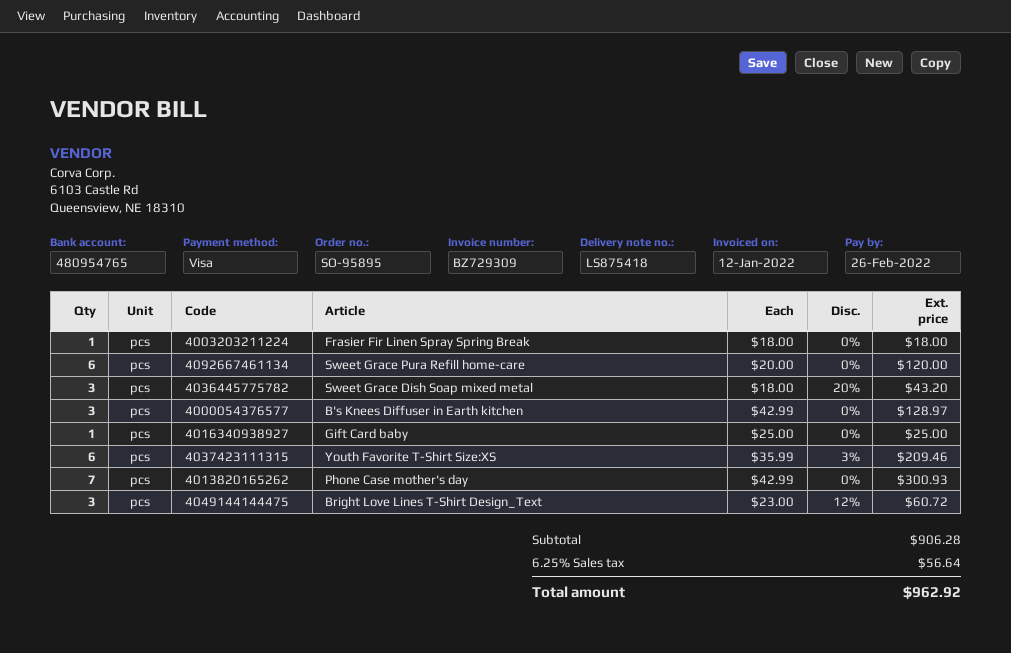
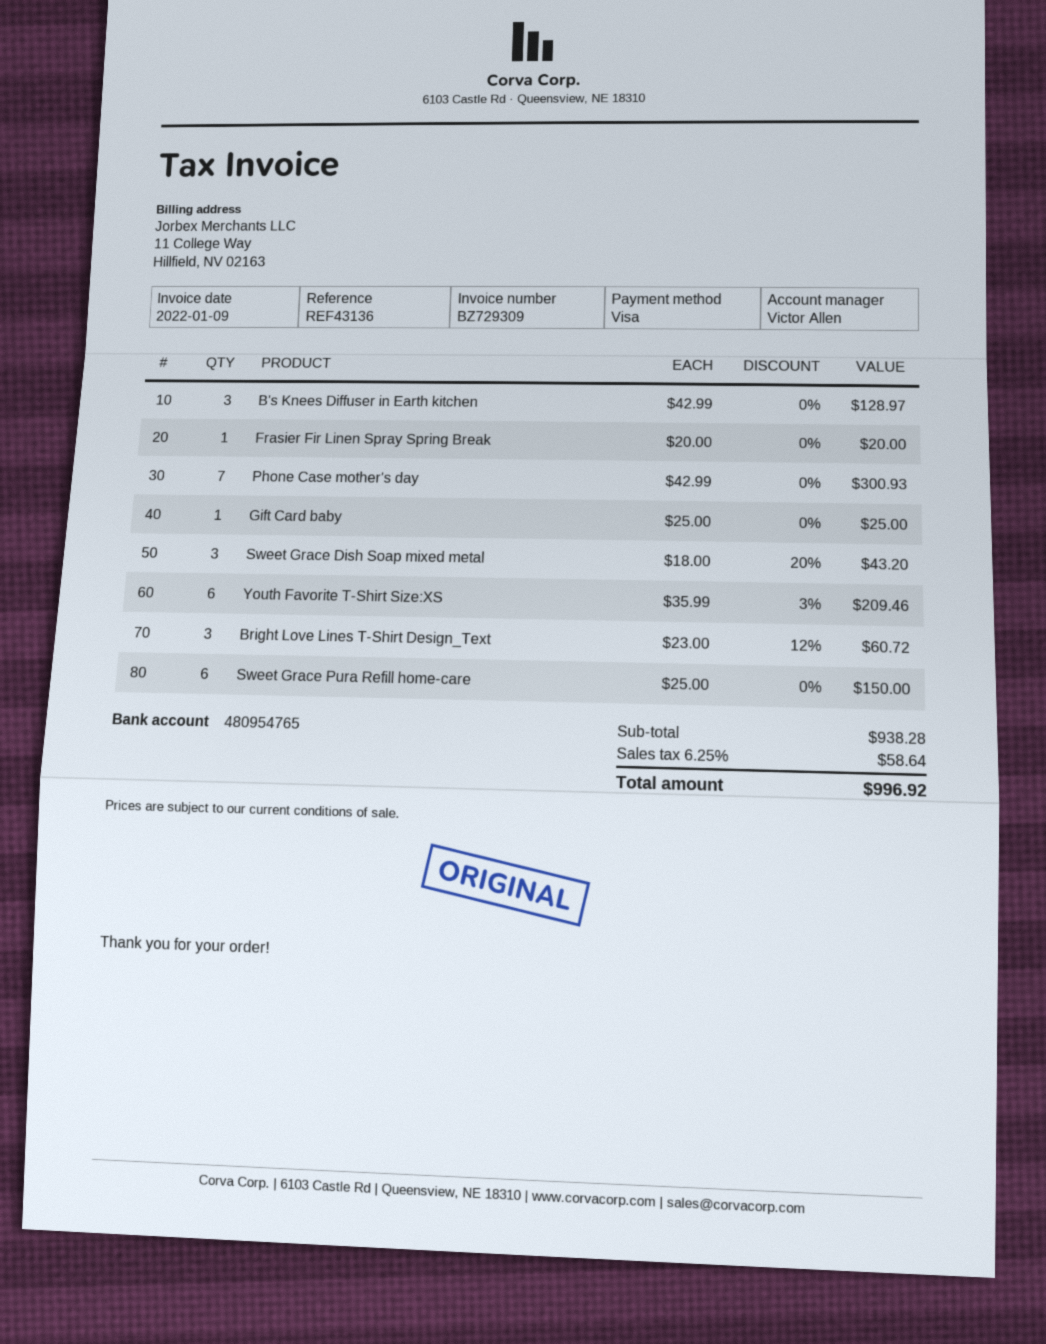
invoice date: 2022-01-12 -> 2022-01-09
Frasier Fir Linen Spray Spring Break: 1 x 18.00 = 18.00 -> 1 x 20.00 = 20.00
Sweet Grace Pura Refill home-care: 6 x 20.00 = 120.00 -> 6 x 25.00 = 150.00
subtotal: 906.28 -> 938.28
tax: 6.25% = 56.64 -> 6.25% = 58.64
total: 962.92 -> 996.92

